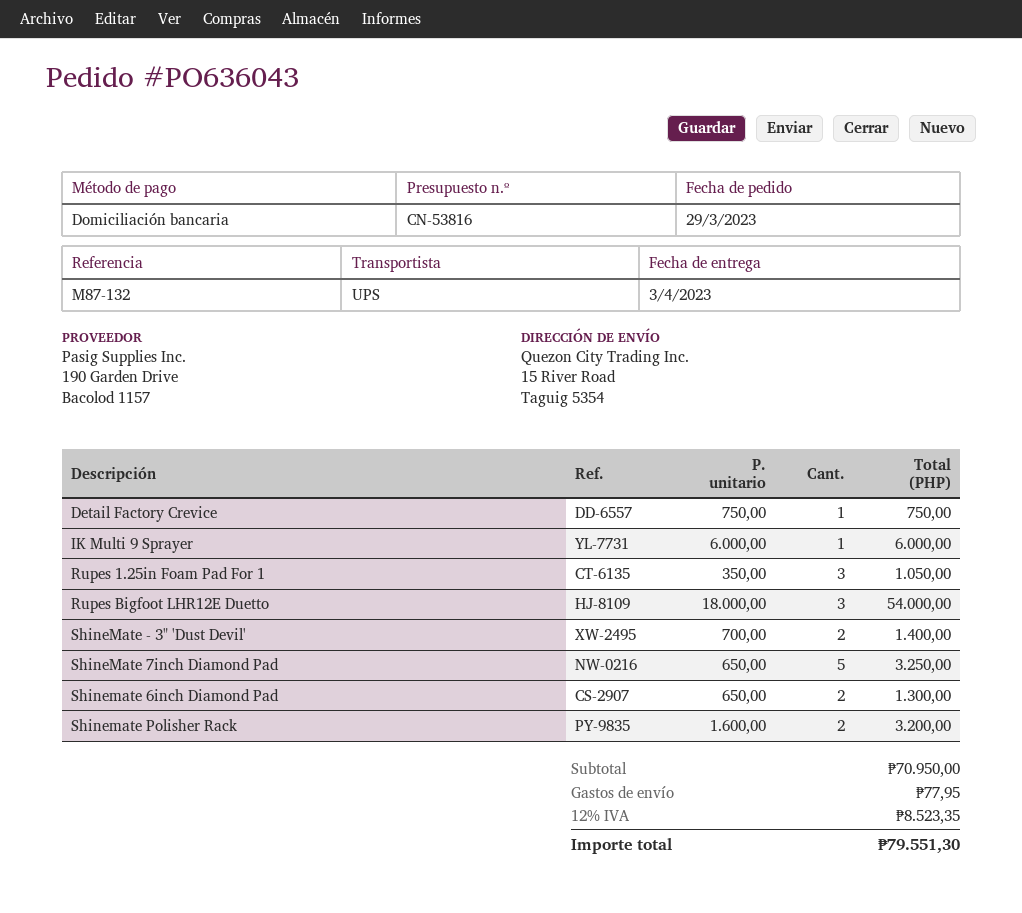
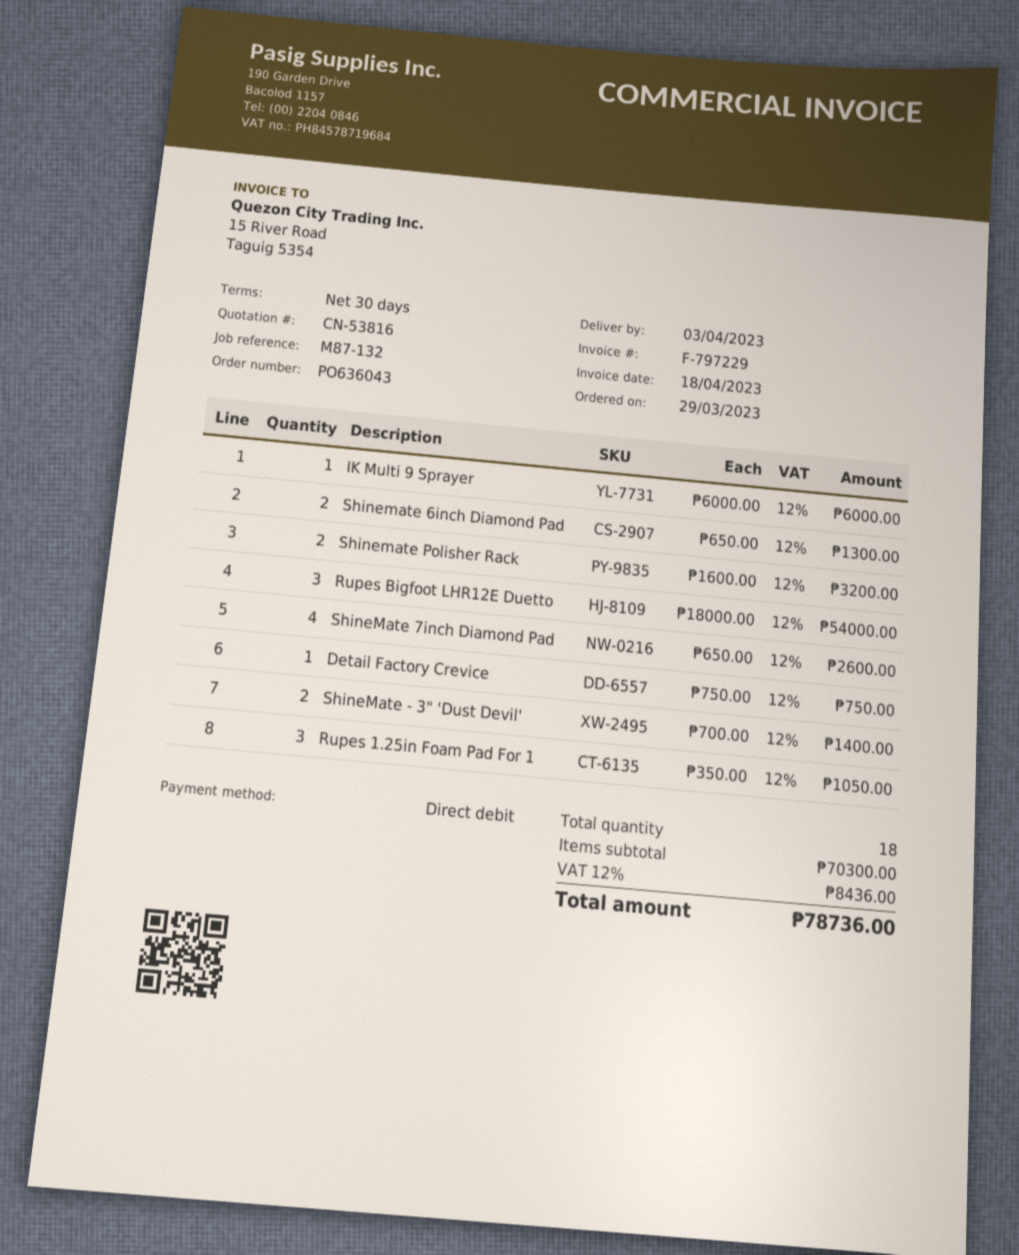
ShineMate 7inch Diamond Pad: 5 x 650.00 = 3250.00 -> 4 x 650.00 = 2600.00
subtotal: 70950.00 -> 70300.00
shipping: 77.95 -> none
tax: 12% = 8523.35 -> 12% = 8436.00
total: 79551.30 -> 78736.00

